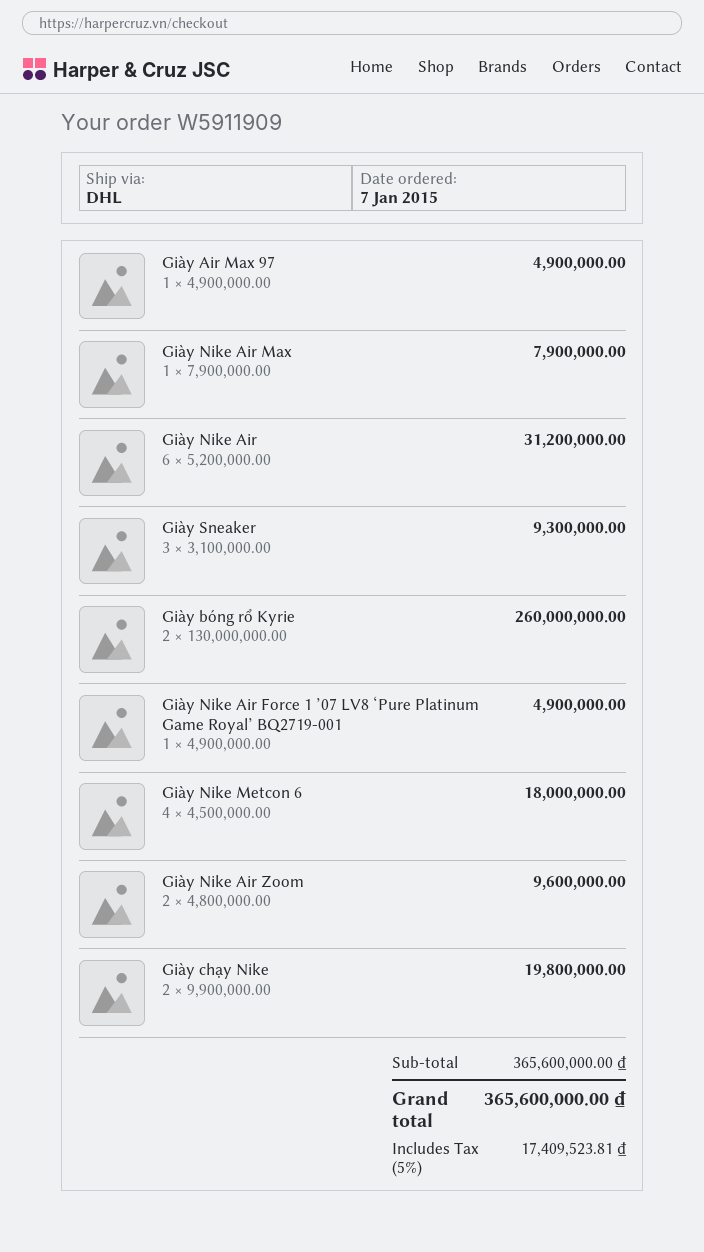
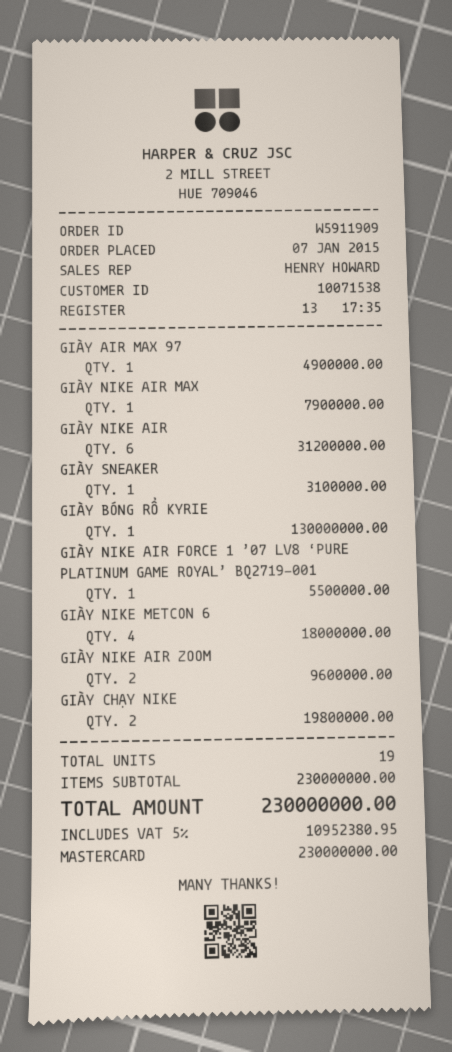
Giày Sneaker: 3 for 9300000.00 -> 1 for 3100000.00
Giày bóng rổ Kyrie: 2 for 260000000.00 -> 1 for 130000000.00
Giày Nike Air Force 1 ’07 LV8 ‘Pure Platinum Game Royal’ BQ2719-001: 1 for 4900000.00 -> 1 for 5500000.00
subtotal: 365600000.00 -> 230000000.00
tax: 5% = 17409523.81 -> 5% = 10952380.95
total: 365600000.00 -> 230000000.00

